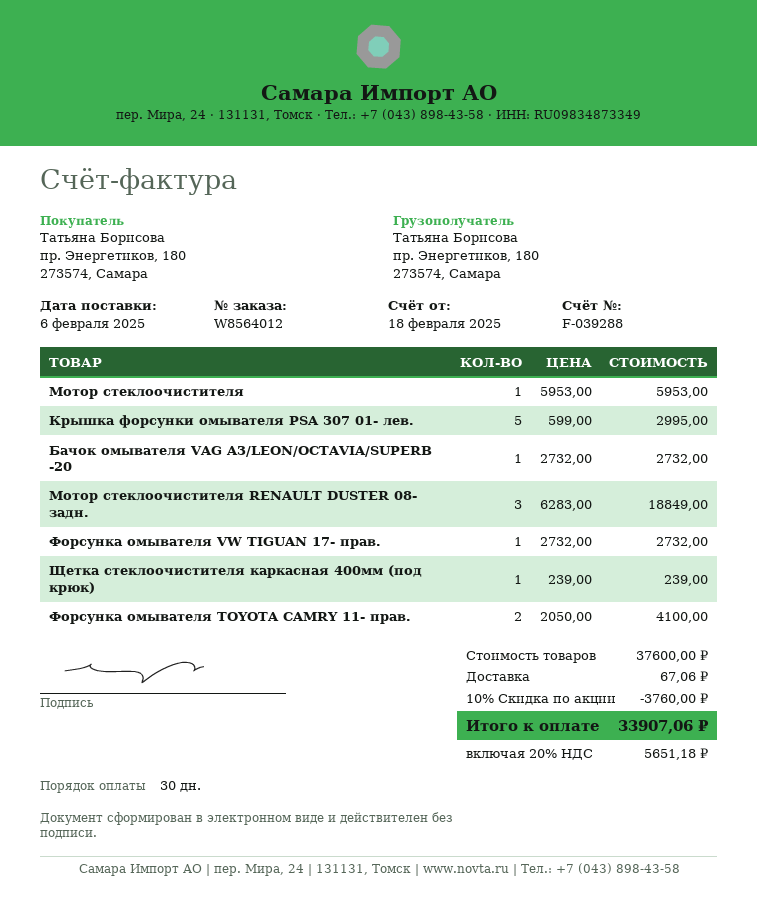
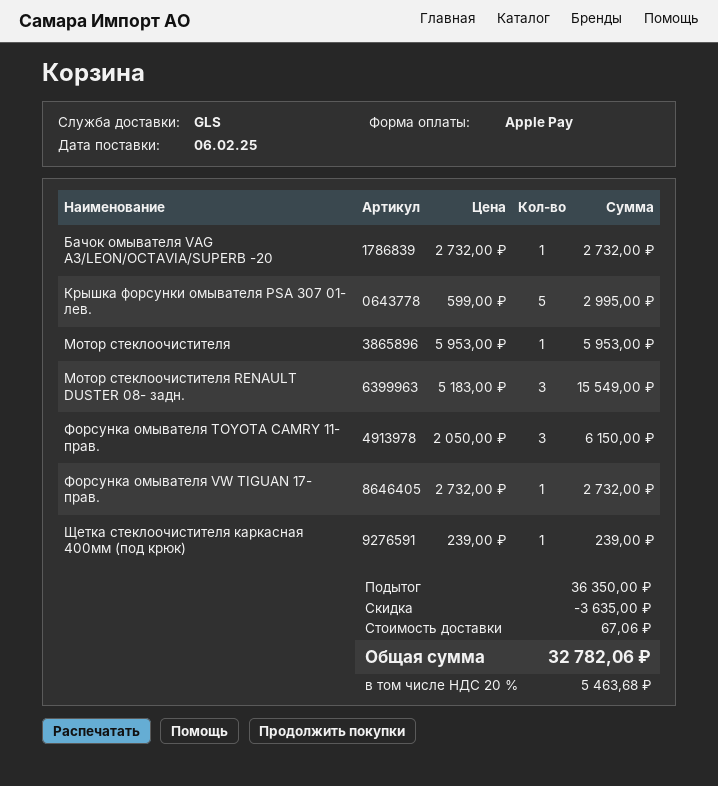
Мотор стеклоочистителя RENAULT DUSTER 08- задн.: 3 x 6283.00 = 18849.00 -> 3 x 5183.00 = 15549.00
Форсунка омывателя TOYOTA CAMRY 11- прав.: 2 x 2050.00 = 4100.00 -> 3 x 2050.00 = 6150.00
subtotal: 37600.00 -> 36350.00
discount: 3760.00 -> 3635.00
tax: 20% = 5651.18 -> 20% = 5463.68
total: 33907.06 -> 32782.06

